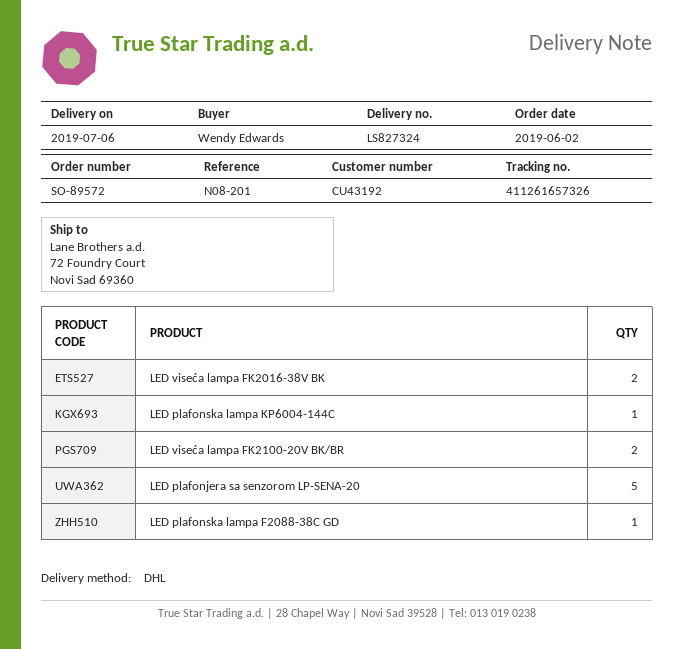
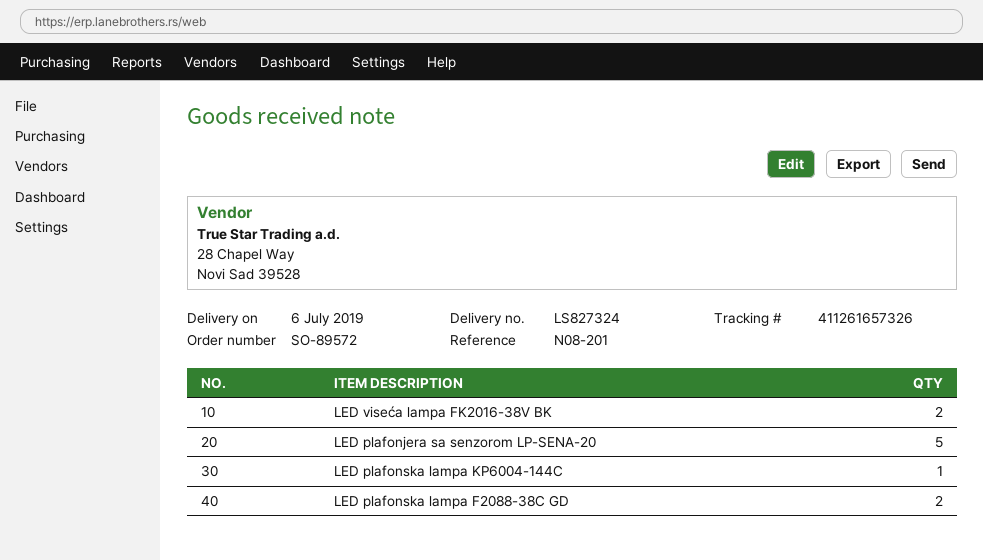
LED viseća lampa FK2100-20V BK/BR: 2 -> none
LED plafonska lampa F2088-38C GD: 1 -> 2

